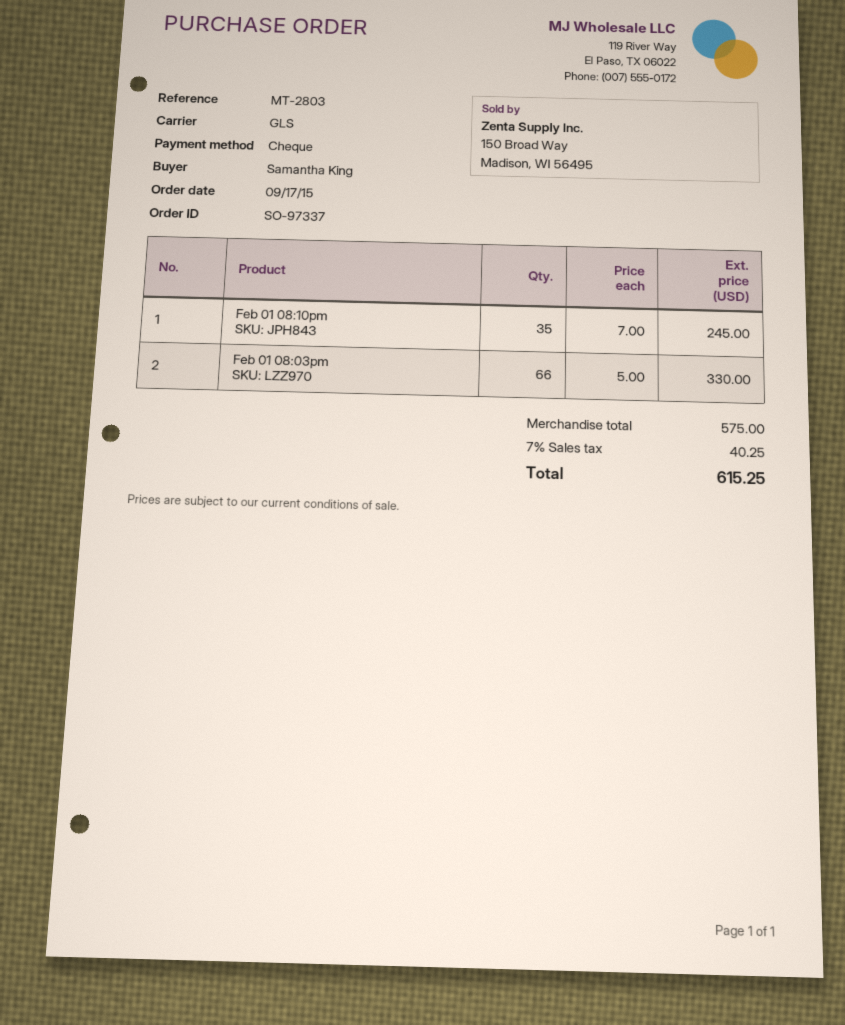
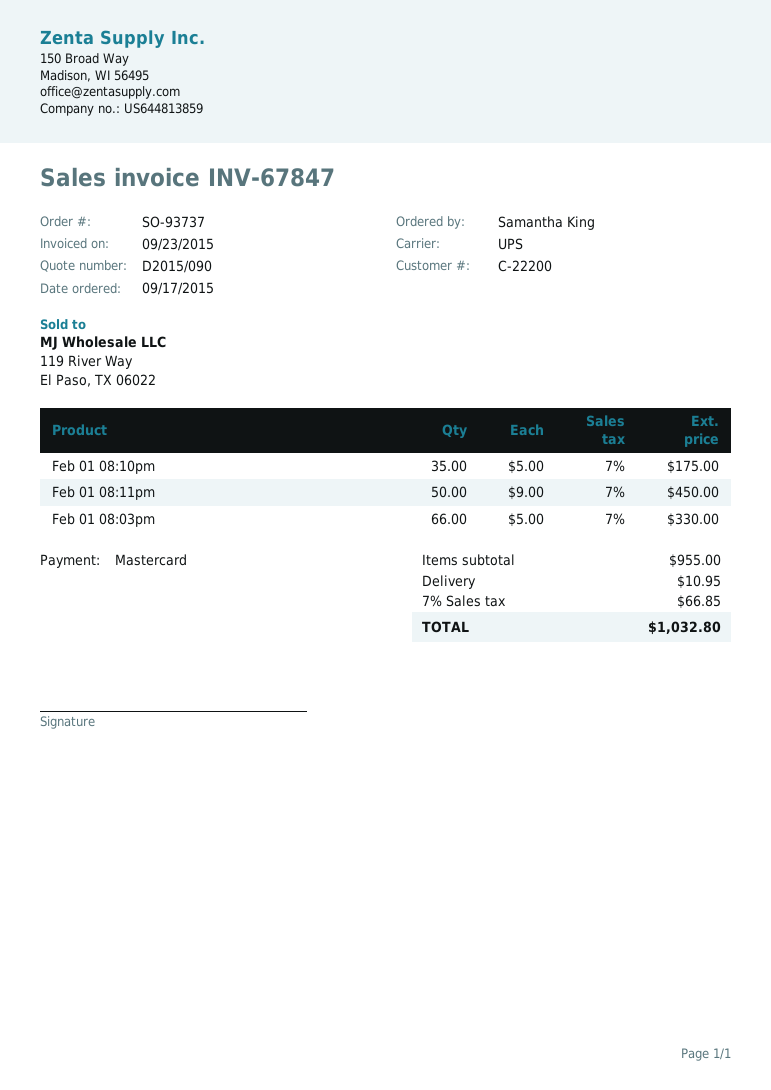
order number: SO-97337 -> SO-93737
payment method: cheque -> Mastercard
shipping method: GLS -> UPS
Feb 01 08:10pm: 35 x 7.00 = 245.00 -> 35 x 5.00 = 175.00
Feb 01 08:11pm: none -> 50 x 9.00 = 450.00
subtotal: 575.00 -> 955.00
shipping: none -> 10.95
tax: 7% = 40.25 -> 7% = 66.85
total: 615.25 -> 1032.80

